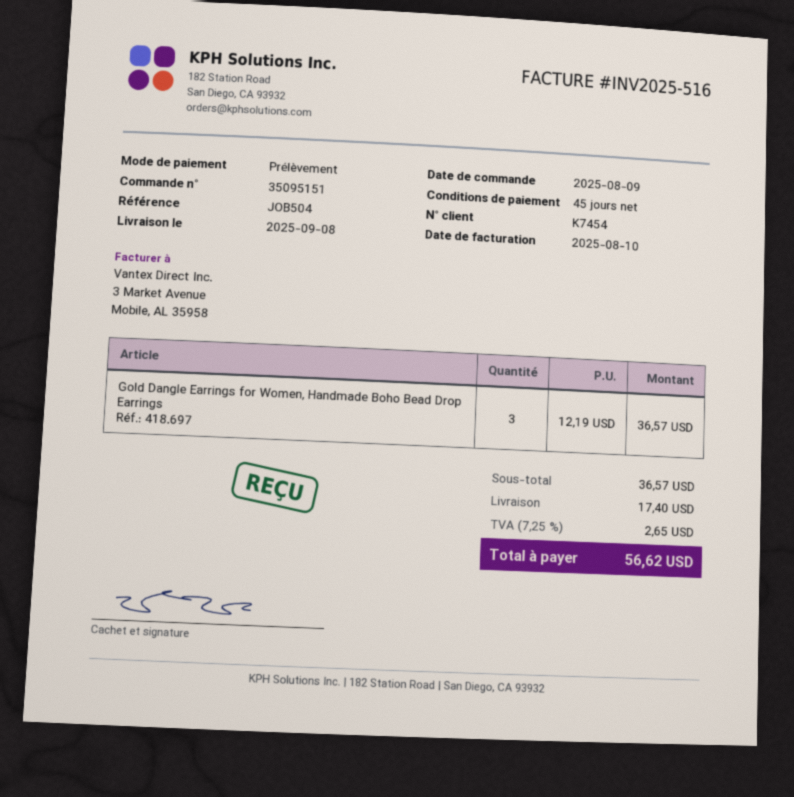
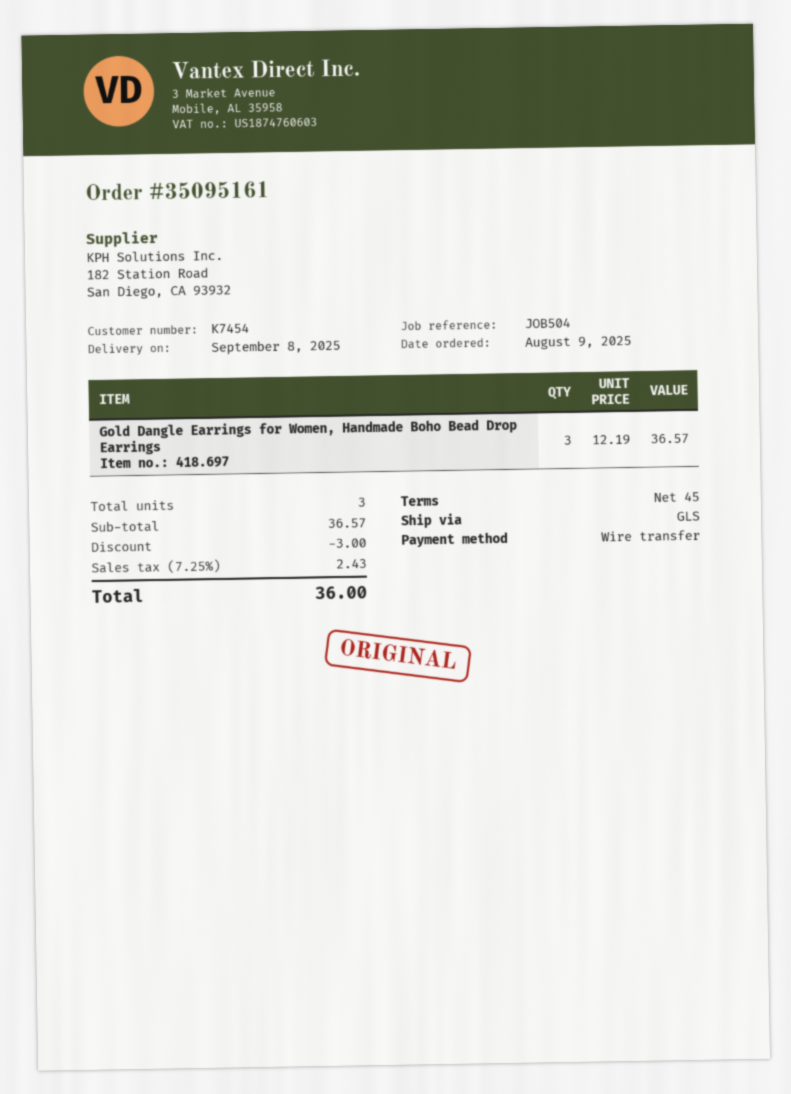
order number: 35095151 -> 35095161
payment method: direct debit -> bank transfer
discount: none -> 3.00
shipping: 17.40 -> none
tax: 7.25% = 2.65 -> 7.25% = 2.43
total: 56.62 -> 36.00

